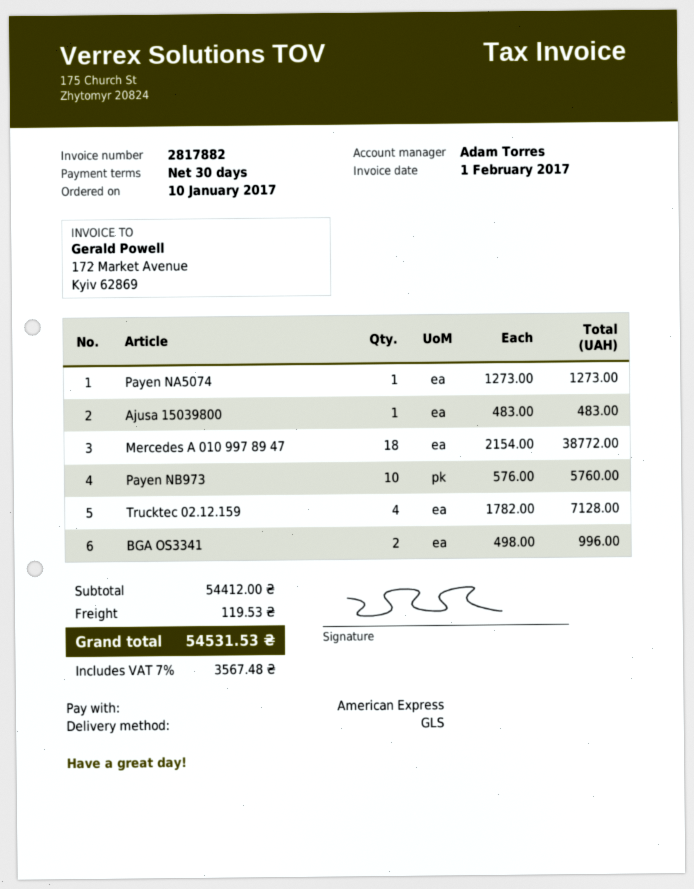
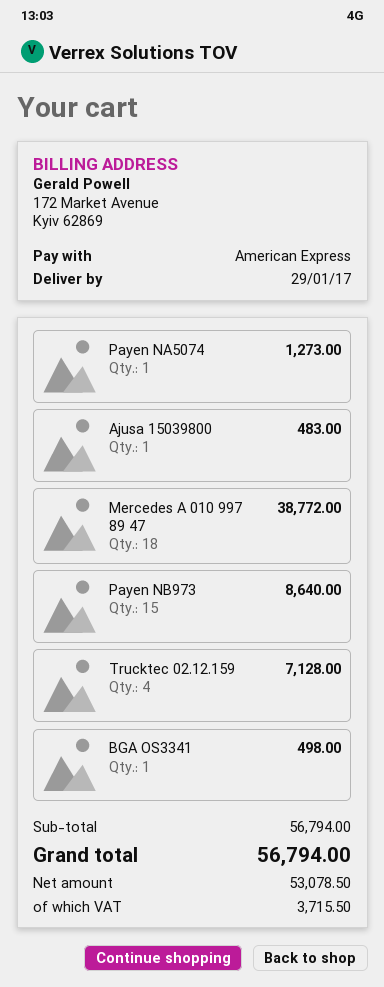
Payen NB973: 10 for 5760.00 -> 15 for 8640.00
BGA OS3341: 2 for 996.00 -> 1 for 498.00
subtotal: 54412.00 -> 56794.00
shipping: 119.53 -> none
tax: 3567.48 -> 3715.50
total: 54531.53 -> 56794.00

